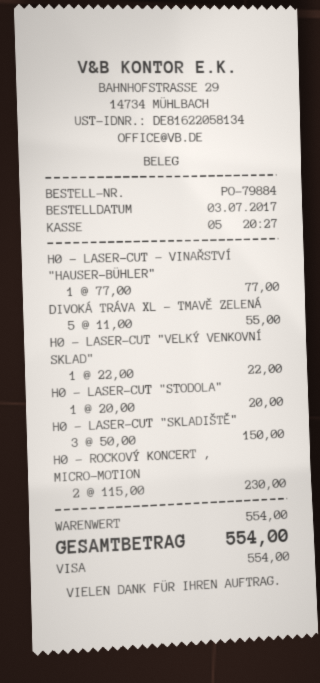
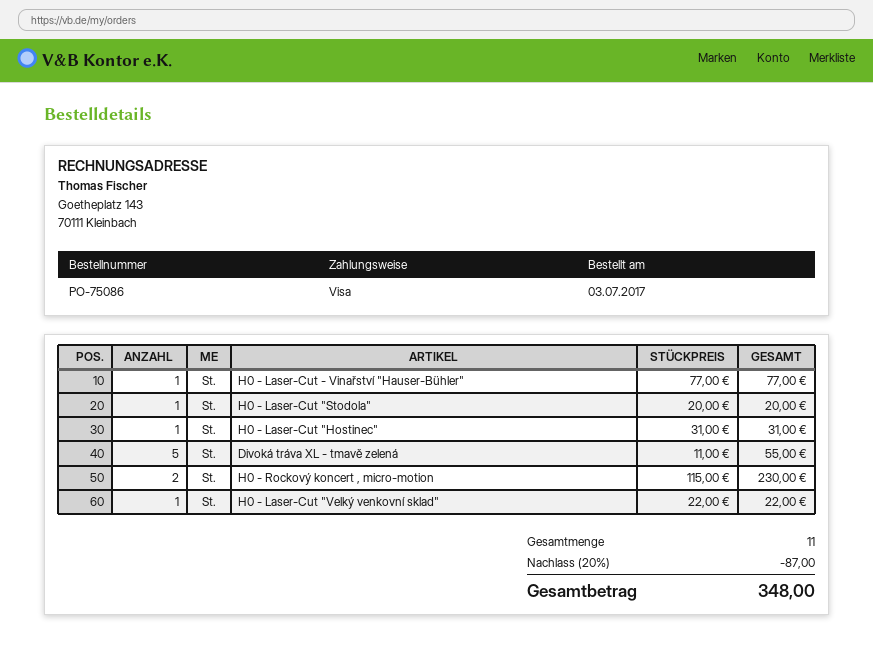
order number: PO-79884 -> PO-75086
H0 - LASER-CUT "SKLADIŠTĚ": 3 x 50.00 = 150.00 -> none
H0 - Laser-Cut "Hostinec": none -> 1 x 31.00 = 31.00
discount: none -> 20% = 87.00
total: 554.00 -> 348.00

